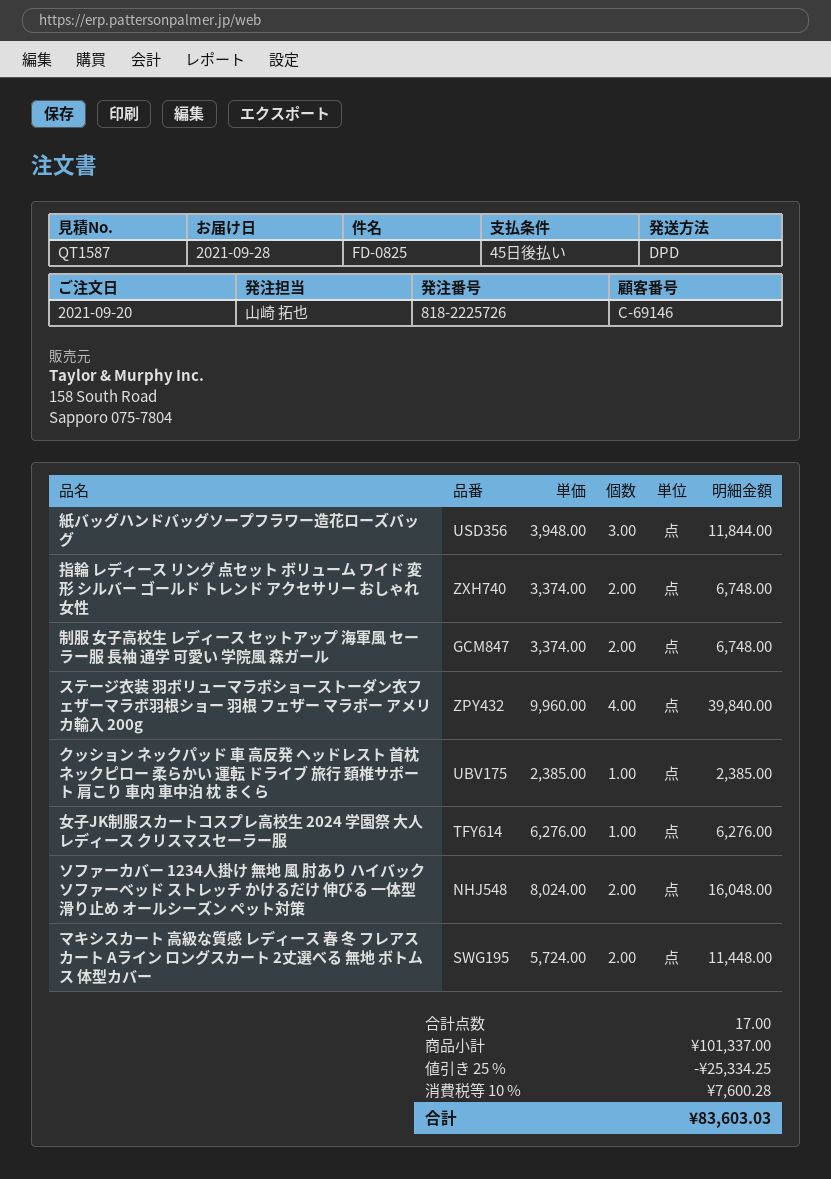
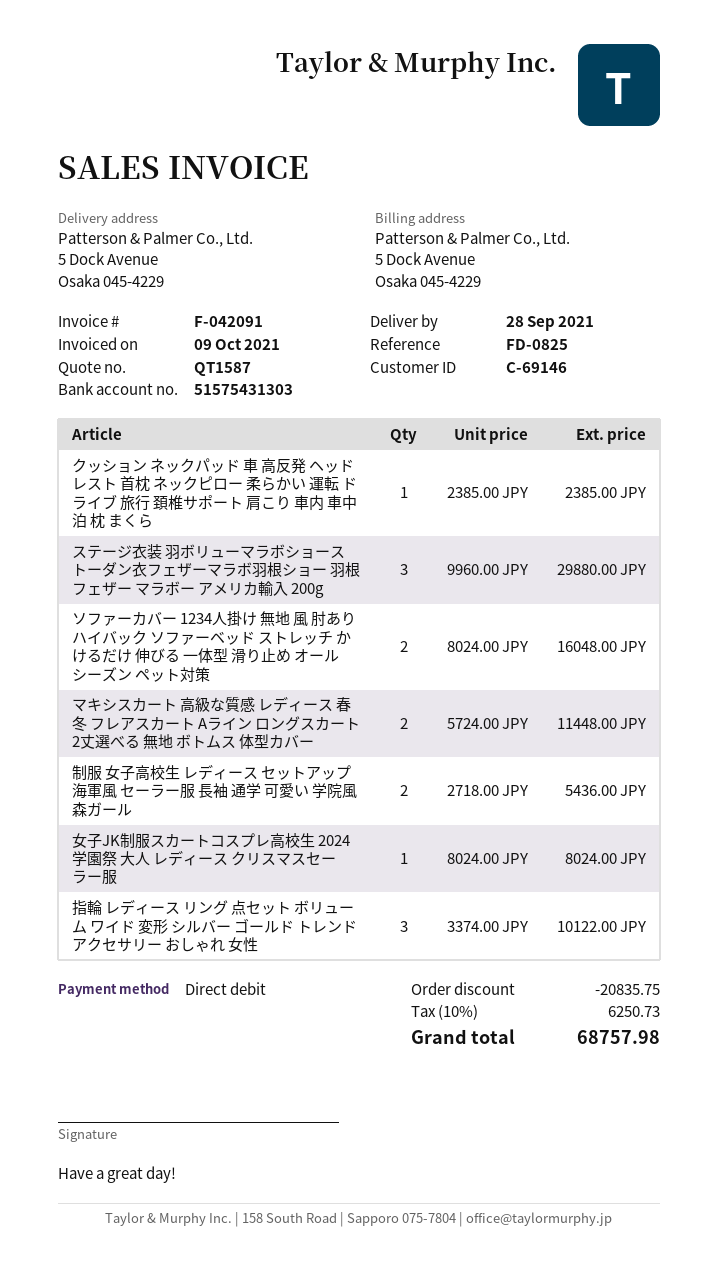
紙バッグハンドバッグソープフラワー造花ローズバッグ: 3 x 3948.00 = 11844.00 -> none
指輪 レディース リング 点セット ボリューム ワイド 変形 シルバー ゴールド トレンド アクセサリー おしゃれ 女性: 2 x 3374.00 = 6748.00 -> 3 x 3374.00 = 10122.00
制服 女子高校生 レディース セットアップ 海軍風 セーラー服 長袖 通学 可愛い 学院風 森ガール: 2 x 3374.00 = 6748.00 -> 2 x 2718.00 = 5436.00
ステージ衣装 羽ボリューマラボショーストーダン衣フェザーマラボ羽根ショー 羽根 フェザー マラボー アメリカ輸入 200g: 4 x 9960.00 = 39840.00 -> 3 x 9960.00 = 29880.00
女子JK制服スカートコスプレ高校生 2024 学園祭 大人 レディース クリスマスセーラー服: 1 x 6276.00 = 6276.00 -> 1 x 8024.00 = 8024.00
discount: 25334.25 -> 20835.75
tax: 10% = 7600.28 -> 10% = 6250.73
total: 83603.03 -> 68757.98

